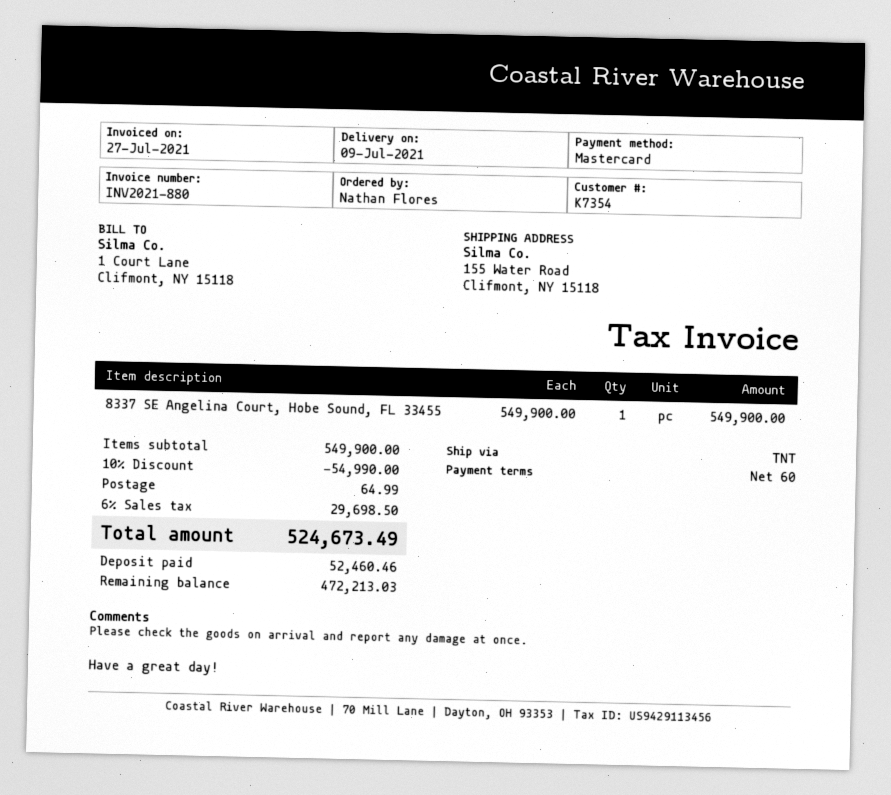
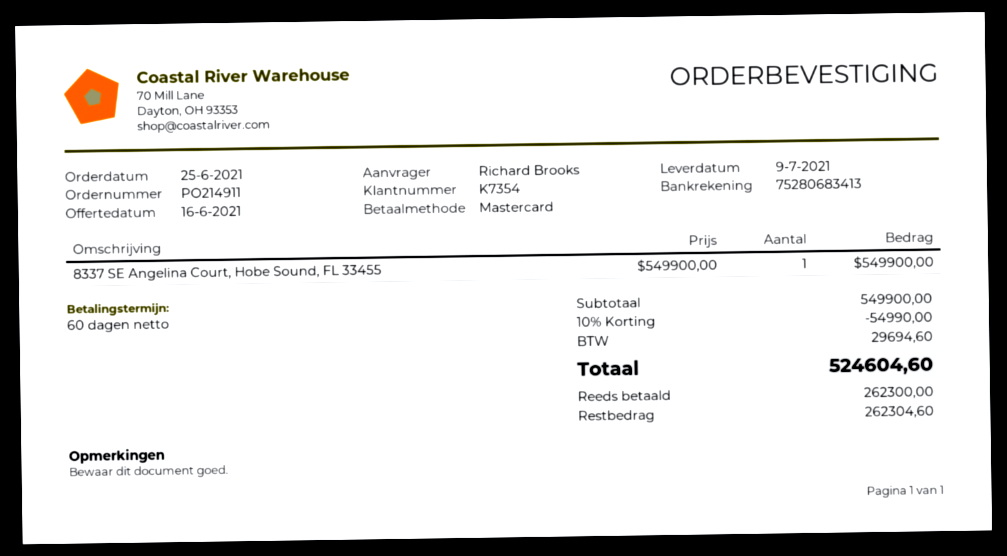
ordered by: Nathan Flores -> Richard Brooks
shipping: 64.99 -> none
tax: 29698.50 -> 29694.60
total: 524673.49 -> 524604.60
deposit: 52460.46 -> 262300.00
balance: 472213.03 -> 262304.60

